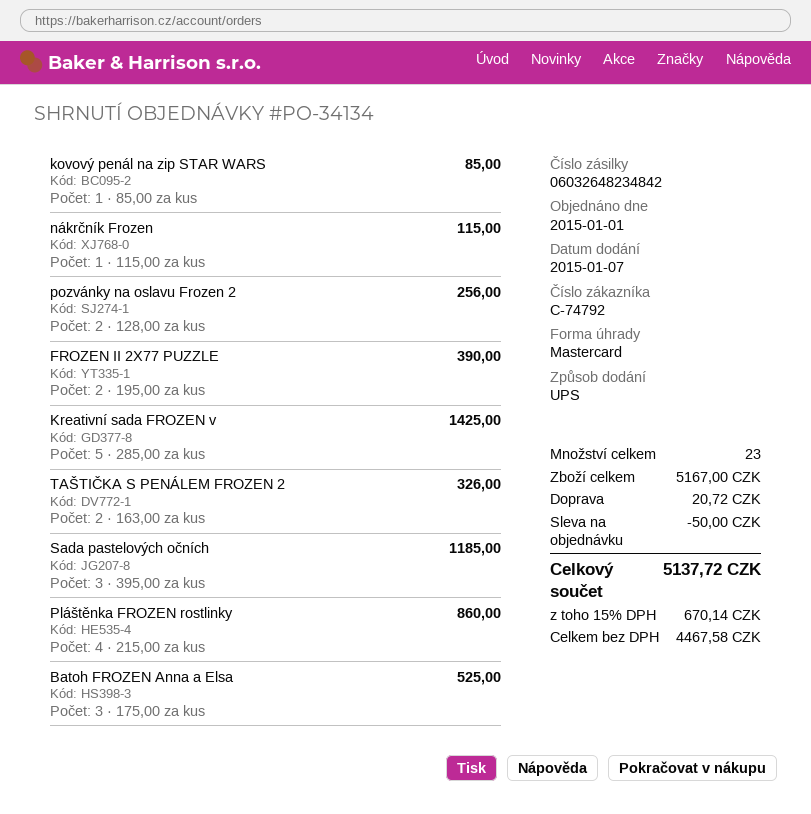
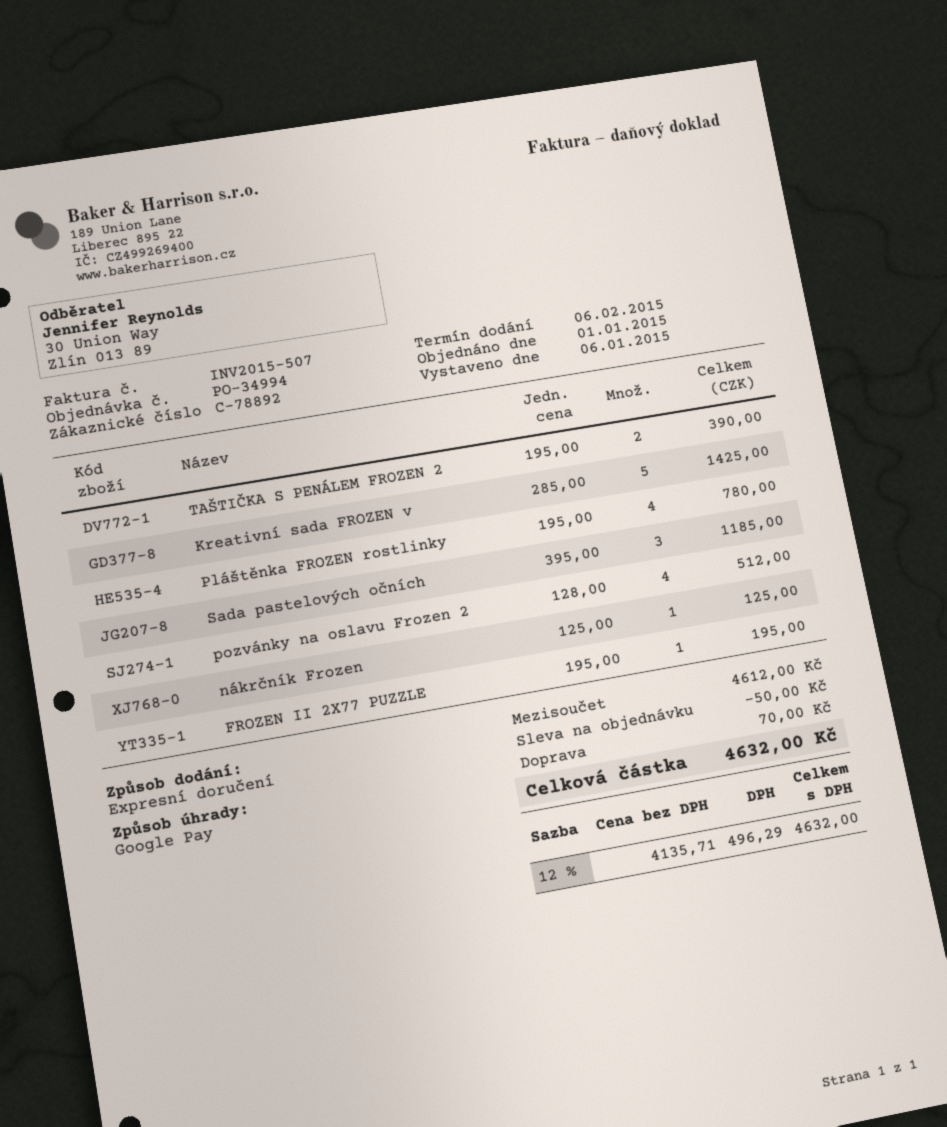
order number: PO-34134 -> PO-34994
delivery date: 2015-01-07 -> 2015-02-06
customer number: C-74792 -> C-78892
payment method: Mastercard -> Google Pay
shipping method: UPS -> express
kovový penál na zip STAR WARS: 1 x 85.00 = 85.00 -> none
nákrčník Frozen: 1 x 115.00 = 115.00 -> 1 x 125.00 = 125.00
pozvánky na oslavu Frozen 2: 2 x 128.00 = 256.00 -> 4 x 128.00 = 512.00
FROZEN II 2X77 PUZZLE: 2 x 195.00 = 390.00 -> 1 x 195.00 = 195.00
TAŠTIČKA S PENÁLEM FROZEN 2: 2 x 163.00 = 326.00 -> 2 x 195.00 = 390.00
Pláštěnka FROZEN rostlinky: 4 x 215.00 = 860.00 -> 4 x 195.00 = 780.00
Batoh FROZEN Anna a Elsa: 3 x 175.00 = 525.00 -> none
subtotal: 5167.00 -> 4612.00
shipping: 20.72 -> 70.00
net: 4467.58 -> 4135.71
tax: 15% = 670.14 -> 12% = 496.29
total: 5137.72 -> 4632.00

